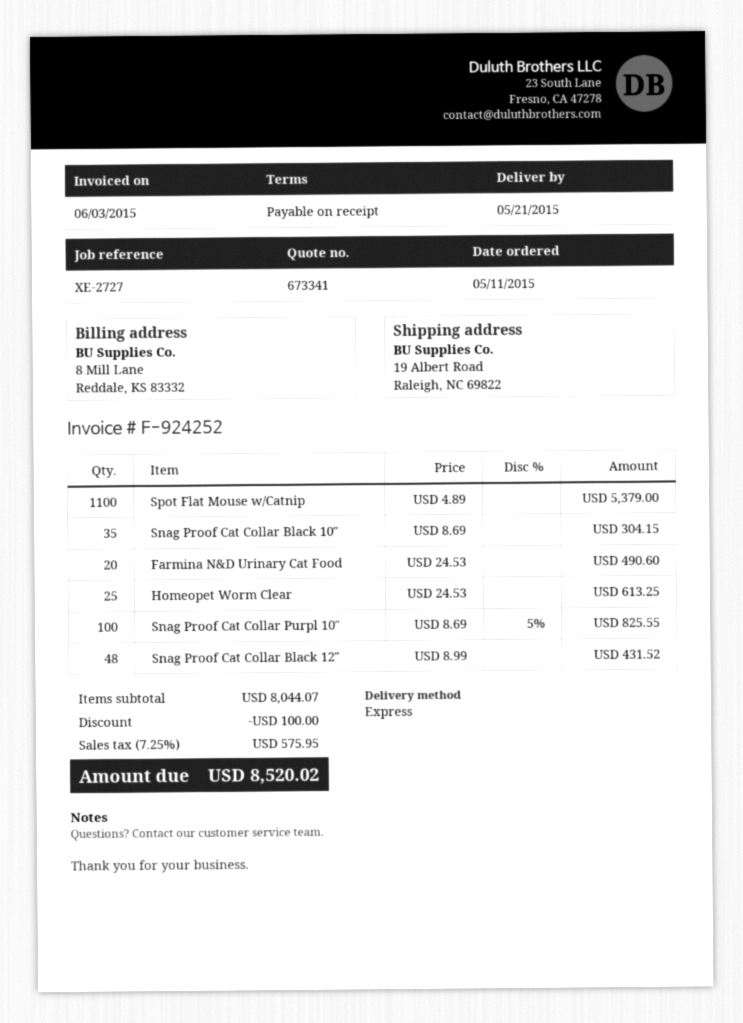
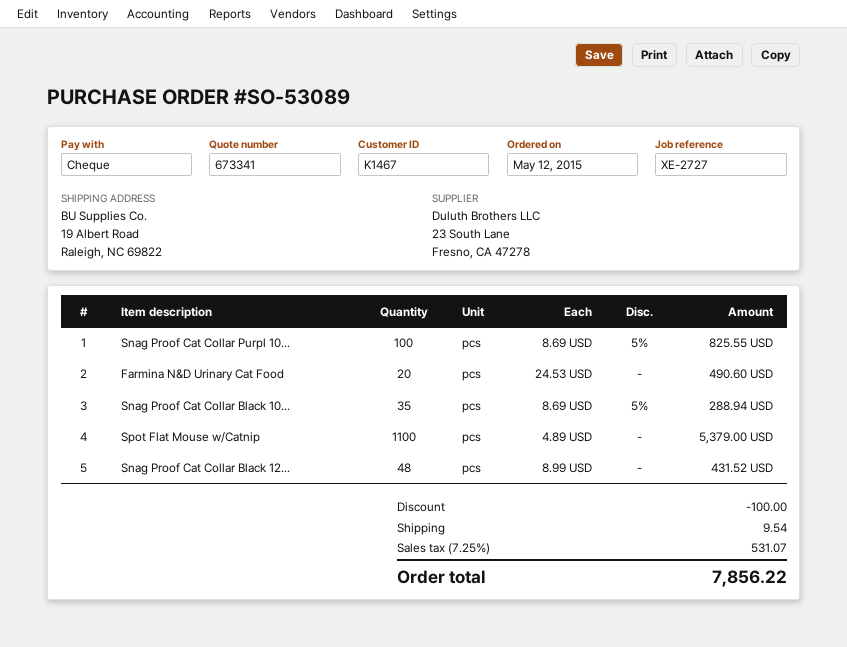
order date: 2015-05-11 -> 2015-05-12
Snag Proof Cat Collar Black 10″: 35 x 8.69 = 304.15 -> 35 x 8.69 - 5% = 288.94
Homeopet Worm Clear: 25 x 24.53 = 613.25 -> none
shipping: none -> 9.54
tax: 7.25% = 575.95 -> 7.25% = 531.07
total: 8520.02 -> 7856.22

